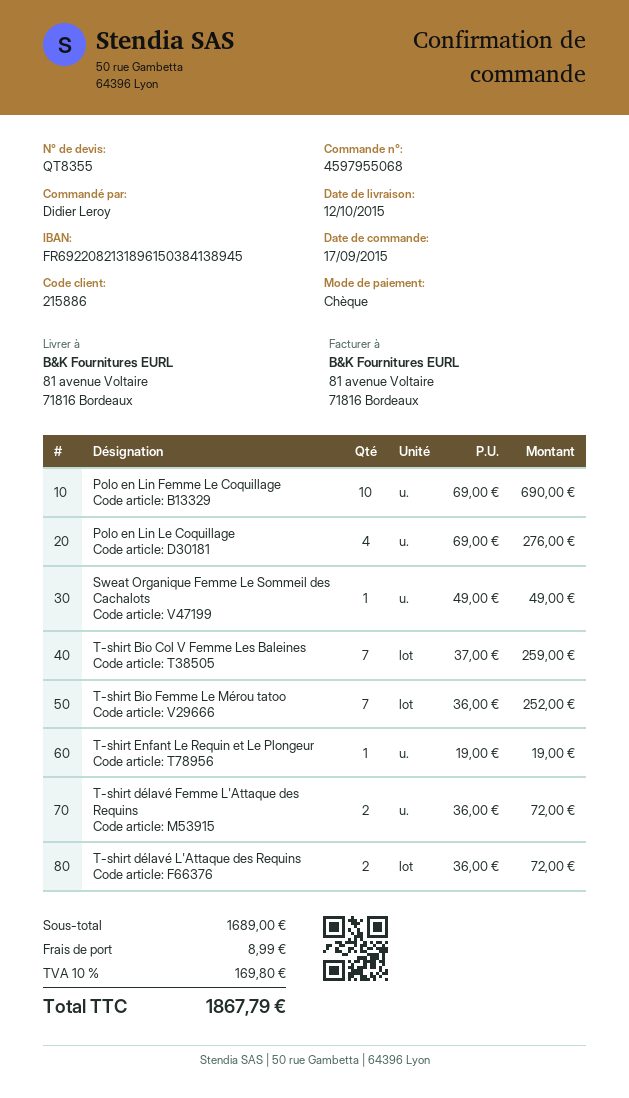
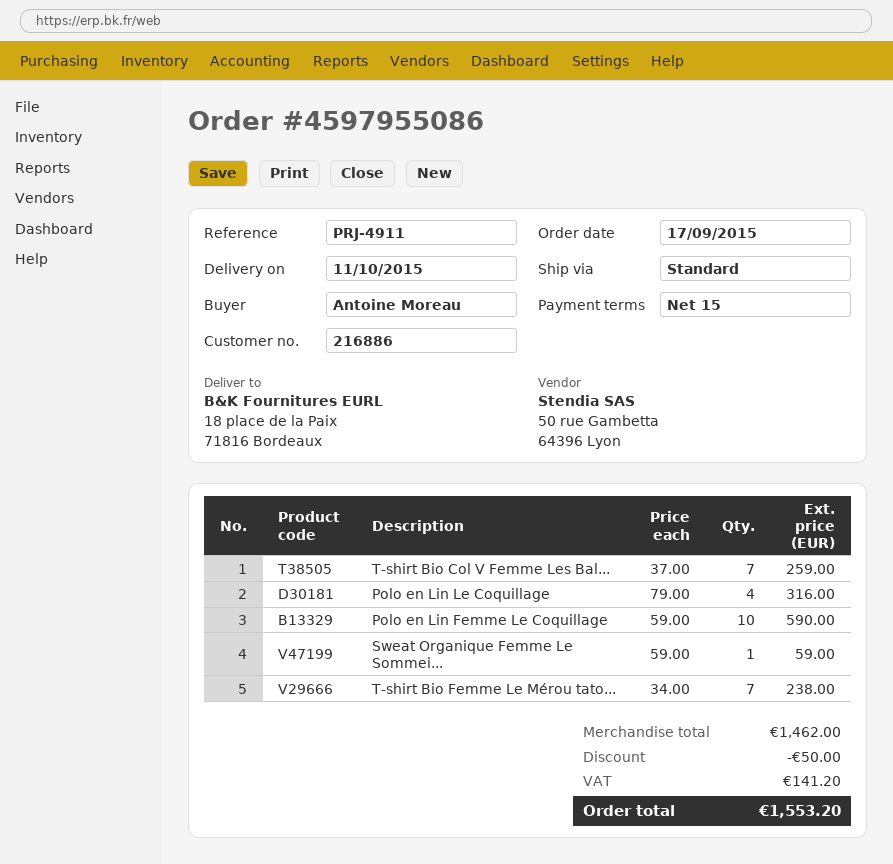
order number: 4597955068 -> 4597955086
delivery date: 2015-10-12 -> 2015-10-11
customer number: 215886 -> 216886
ordered by: Didier Leroy -> Antoine Moreau
ship to: 81 avenue Voltaire, 71816 Bordeaux -> 18 place de la Paix, 71816 Bordeaux
Polo en Lin Femme Le Coquillage: 10 x 69.00 = 690.00 -> 10 x 59.00 = 590.00
Polo en Lin Le Coquillage: 4 x 69.00 = 276.00 -> 4 x 79.00 = 316.00
Sweat Organique Femme Le Sommeil des Cachalots: 1 x 49.00 = 49.00 -> 1 x 59.00 = 59.00
T-shirt Bio Femme Le Mérou tatoo: 7 x 36.00 = 252.00 -> 7 x 34.00 = 238.00
T-shirt Enfant Le Requin et Le Plongeur: 1 x 19.00 = 19.00 -> none
T-shirt délavé Femme L'Attaque des Requins: 2 x 36.00 = 72.00 -> none
T-shirt délavé L'Attaque des Requins: 2 x 36.00 = 72.00 -> none
subtotal: 1689.00 -> 1462.00
discount: none -> 50.00
shipping: 8.99 -> none
tax: 169.80 -> 141.20
total: 1867.79 -> 1553.20

